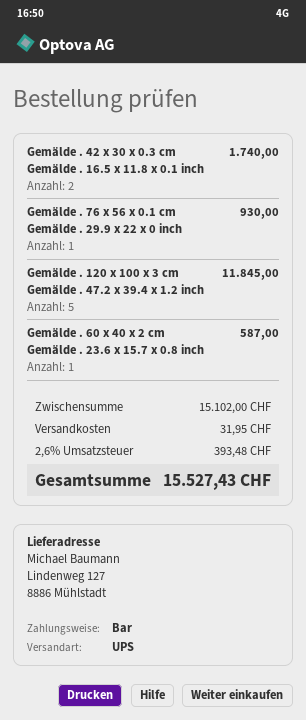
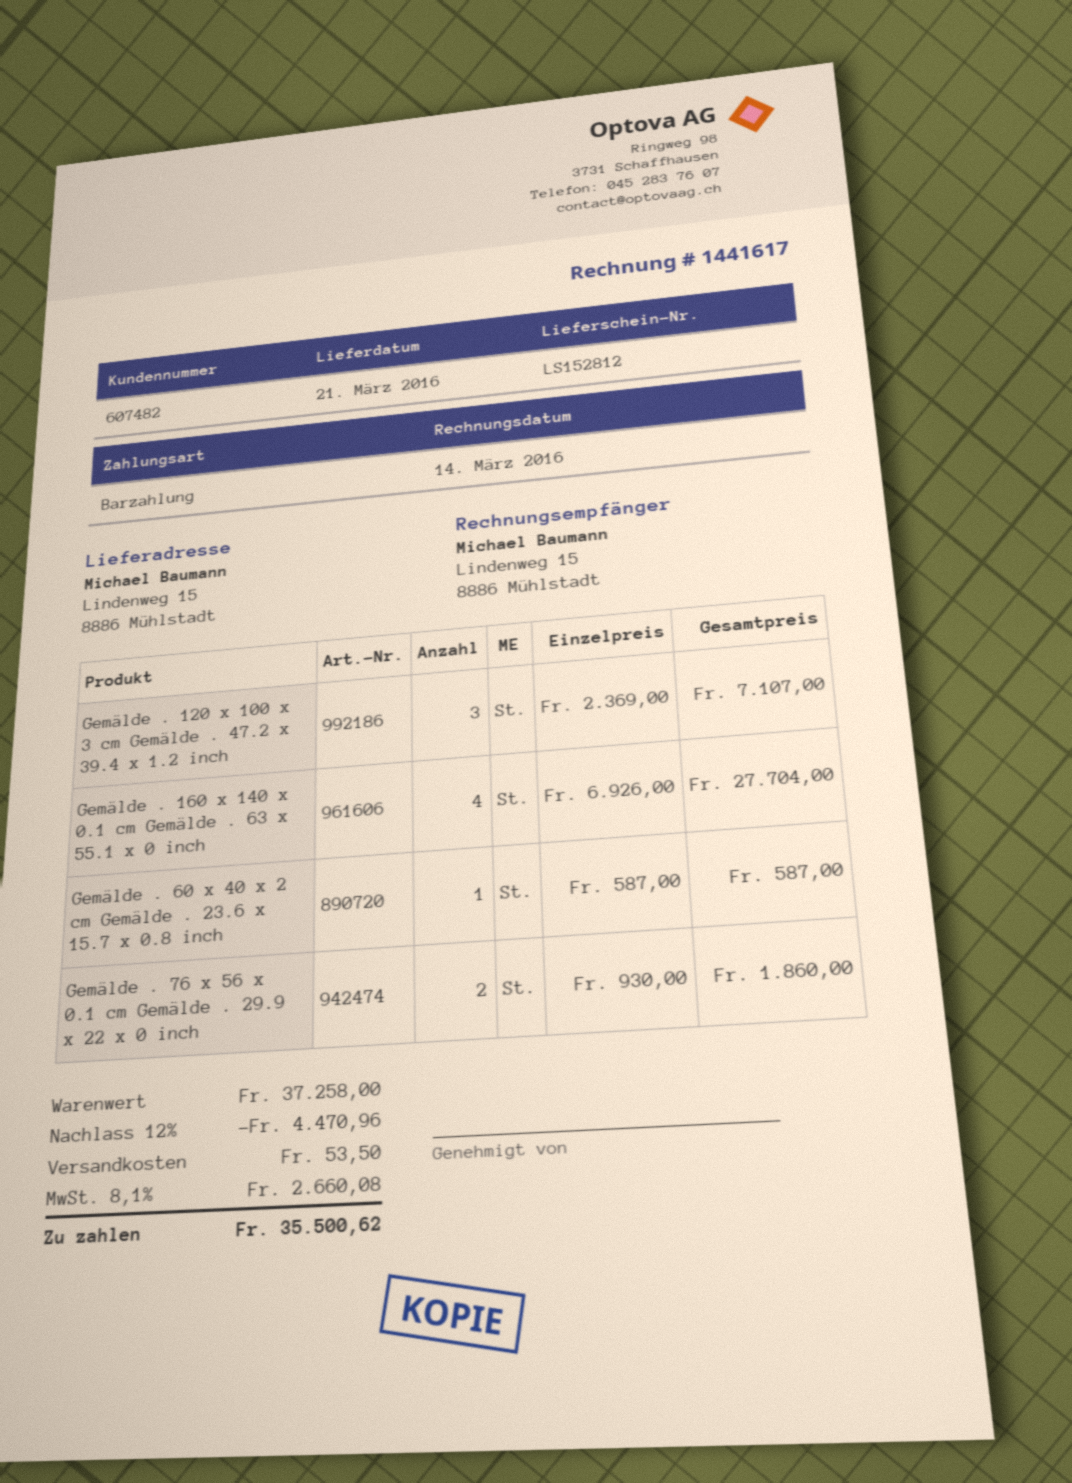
ship to: Lindenweg 127, 8886 Mühlstadt -> Lindenweg 15, 8886 Mühlstadt
Gemälde . 42 x 30 x 0.3 cm Gemälde . 16.5 x 11.8 x 0.1 inch: 2 for 1740.00 -> none
Gemälde . 76 x 56 x 0.1 cm Gemälde . 29.9 x 22 x 0 inch: 1 for 930.00 -> 2 for 1860.00
Gemälde . 120 x 100 x 3 cm Gemälde . 47.2 x 39.4 x 1.2 inch: 5 for 11845.00 -> 3 for 7107.00
Gemälde . 160 x 140 x 0.1 cm Gemälde . 63 x 55.1 x 0 inch: none -> 4 for 27704.00
subtotal: 15102.00 -> 37258.00
discount: none -> 12% = 4470.96
shipping: 31.95 -> 53.50
tax: 2.6% = 393.48 -> 8.1% = 2660.08
total: 15527.43 -> 35500.62

